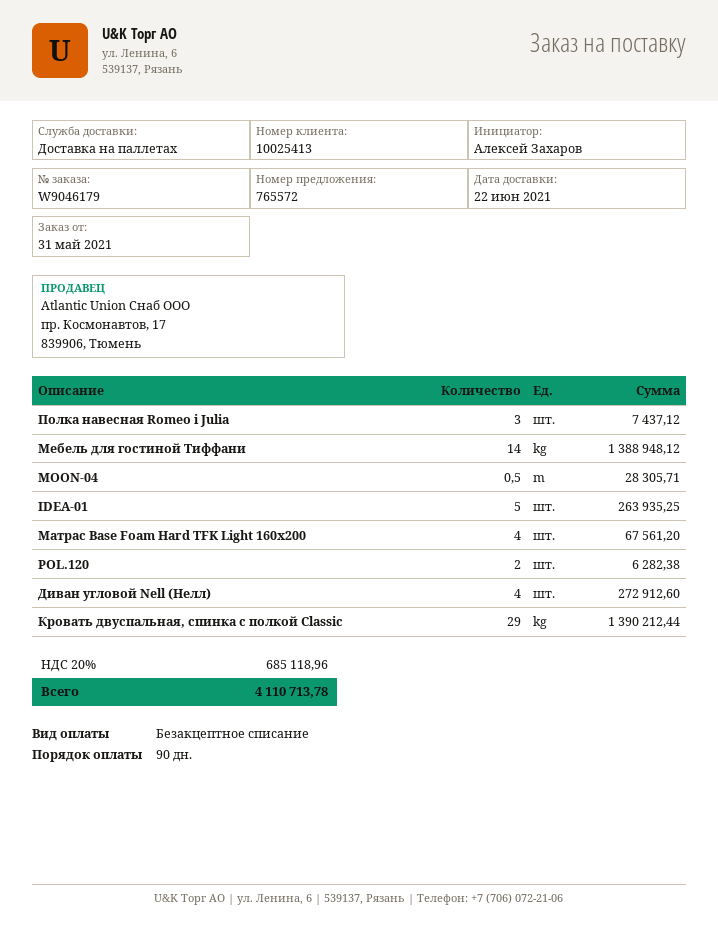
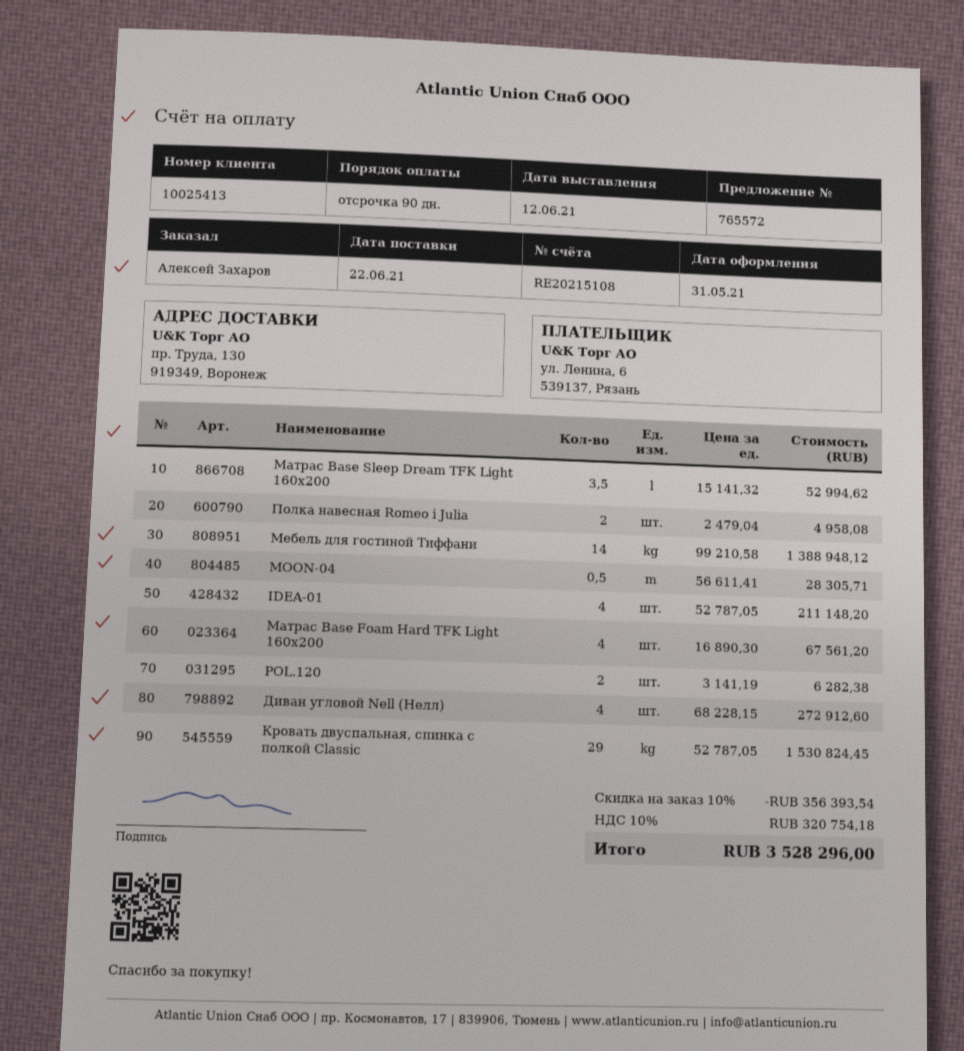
Полка навесная Romeo i Julia: 3 for 7437.12 -> 2 for 4958.08
IDEA-01: 5 for 263935.25 -> 4 for 211148.20
Кровать двуспальная, спинка с полкой Classic: 29 for 1390212.44 -> 29 for 1530824.45
Матрас Base Sleep Dream TFK Light 160х200: none -> 3.5 for 52994.62
discount: none -> 10% = 356393.54
tax: 20% = 685118.96 -> 10% = 320754.18
total: 4110713.78 -> 3528296.00

